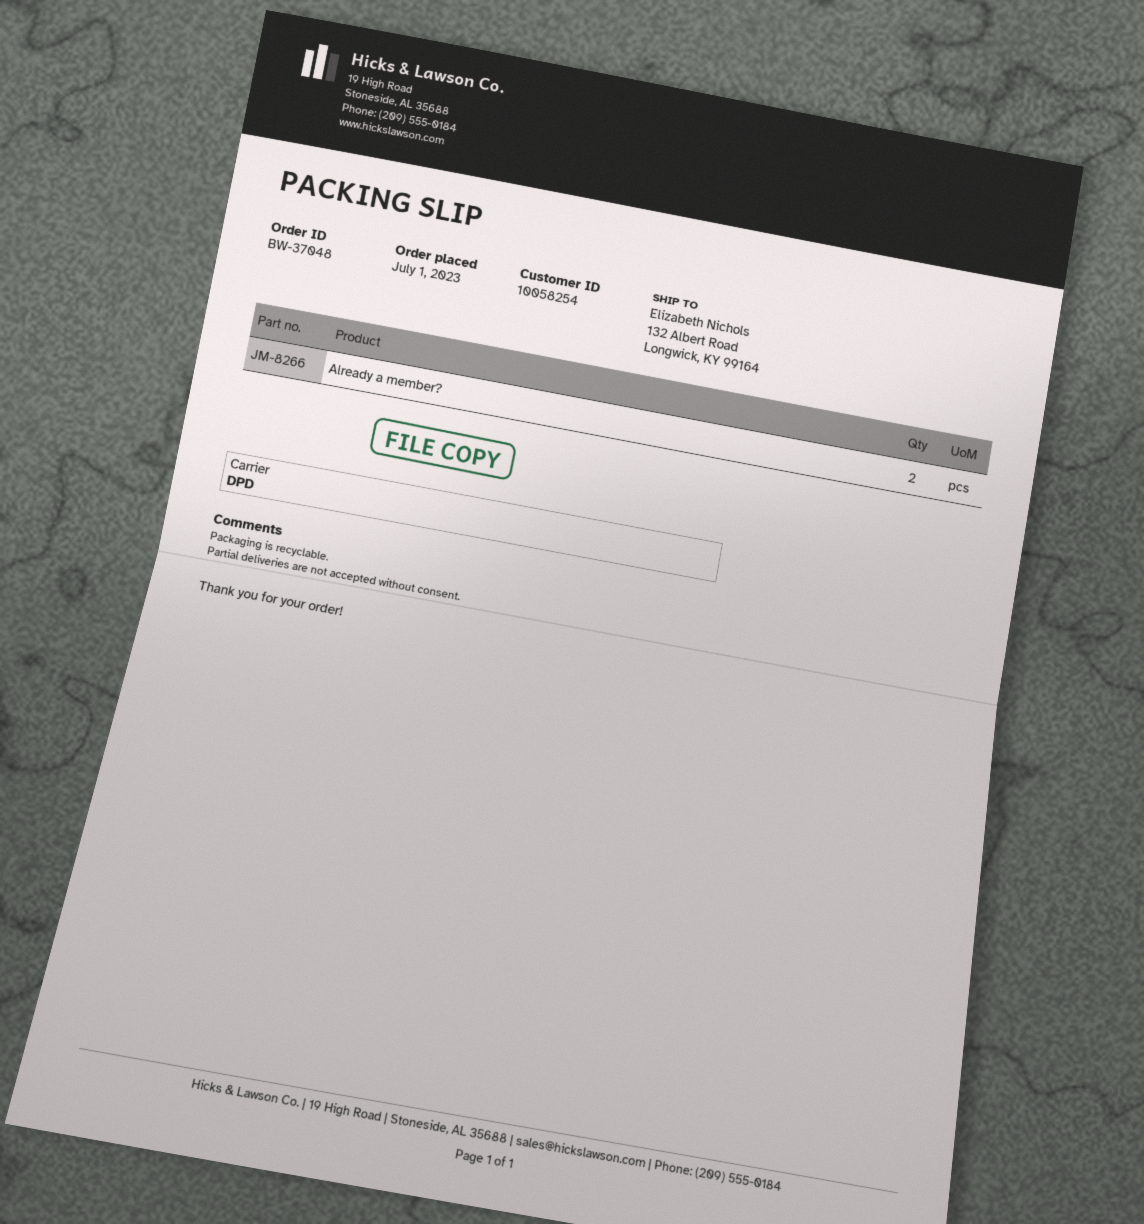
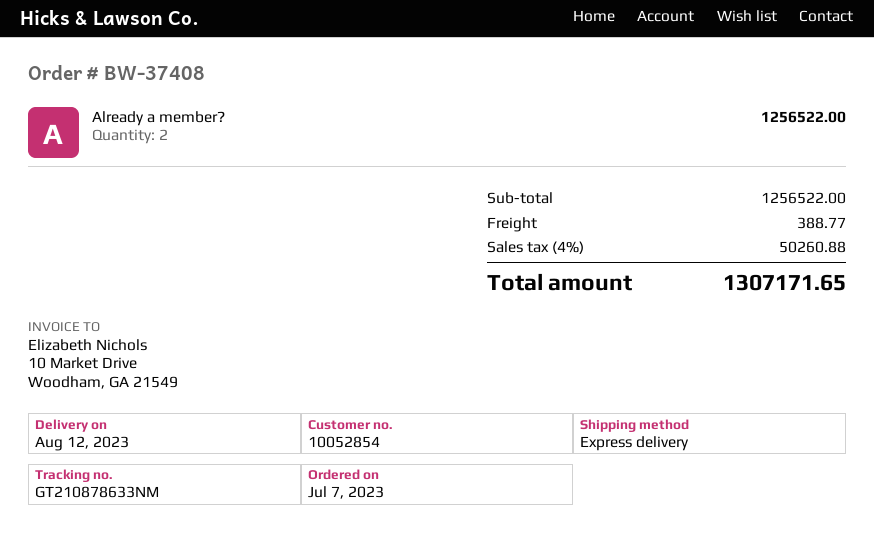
order number: BW-37048 -> BW-37408
order date: 2023-07-01 -> 2023-07-07
customer number: 10058254 -> 10052854
shipping method: DPD -> express

